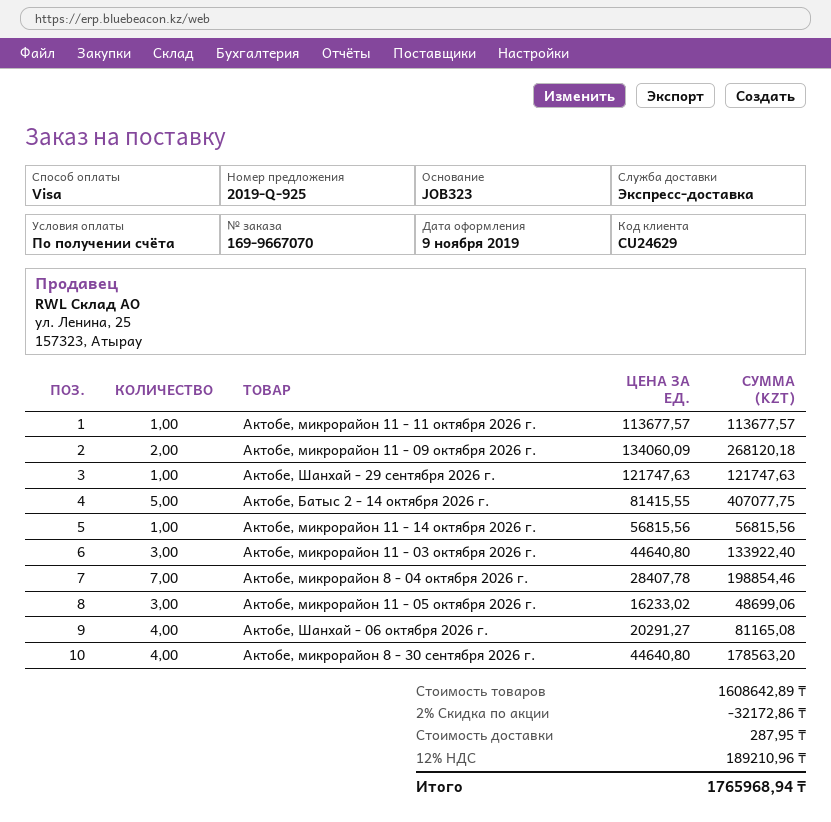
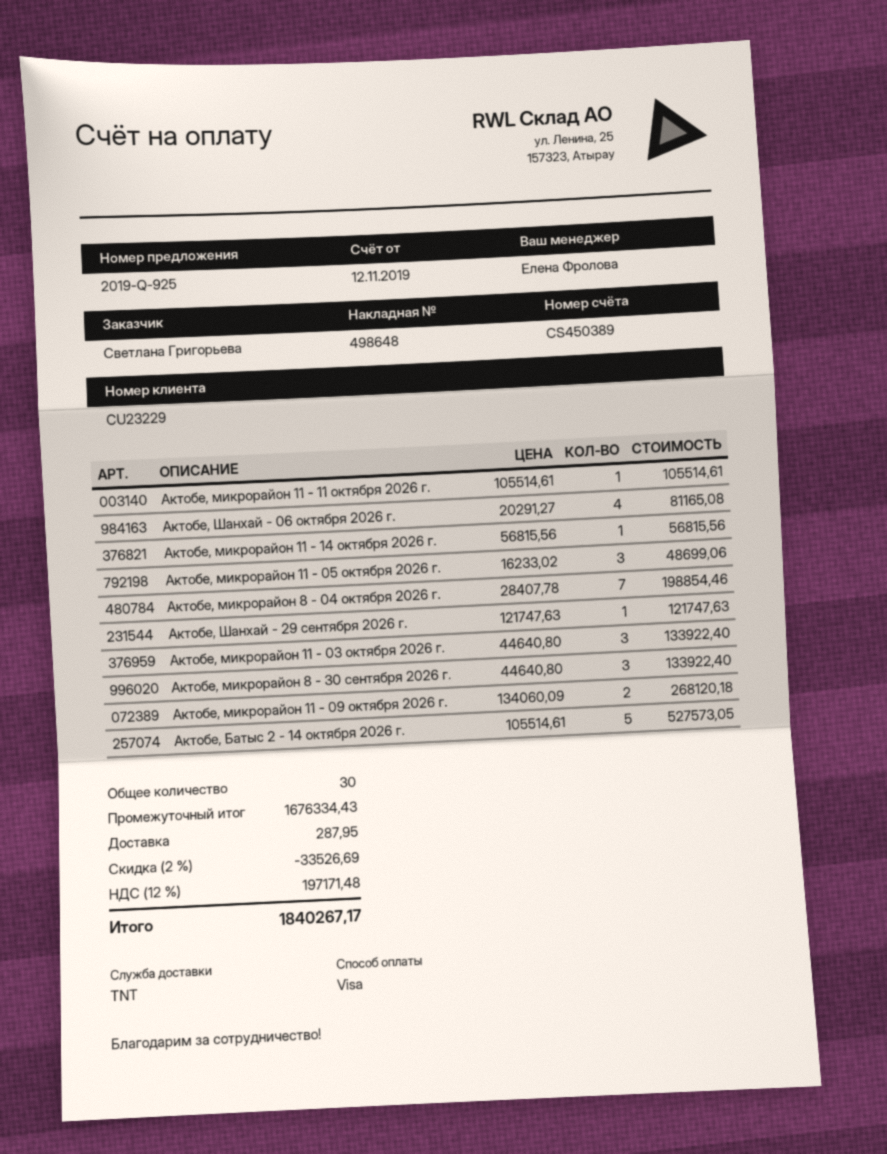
customer number: CU24629 -> CU23229
shipping method: express -> TNT
Актобе, микрорайон 11 - 11 октября 2026 г.: 1 x 113677.57 = 113677.57 -> 1 x 105514.61 = 105514.61
Актобе, Батыс 2 - 14 октября 2026 г.: 5 x 81415.55 = 407077.75 -> 5 x 105514.61 = 527573.05
Актобе, микрорайон 8 - 30 сентября 2026 г.: 4 x 44640.80 = 178563.20 -> 3 x 44640.80 = 133922.40
subtotal: 1608642.89 -> 1676334.43
discount: 2% = 32172.86 -> 2% = 33526.69
tax: 12% = 189210.96 -> 12% = 197171.48
total: 1765968.94 -> 1840267.17

